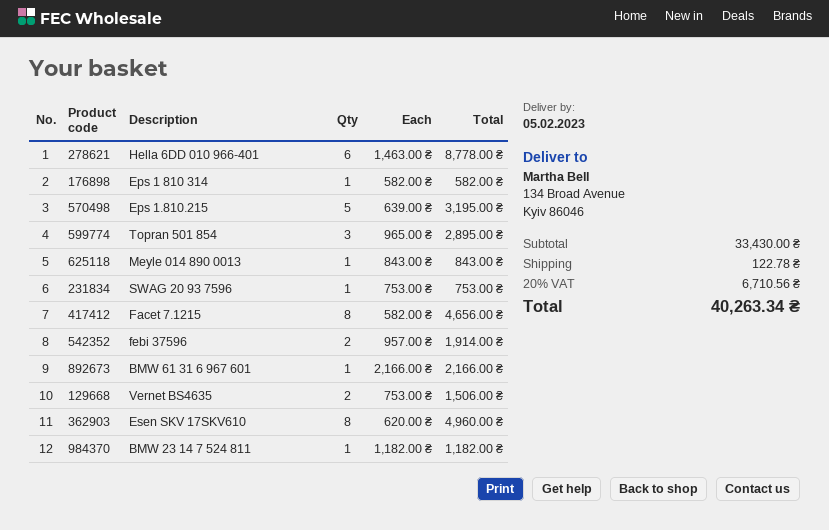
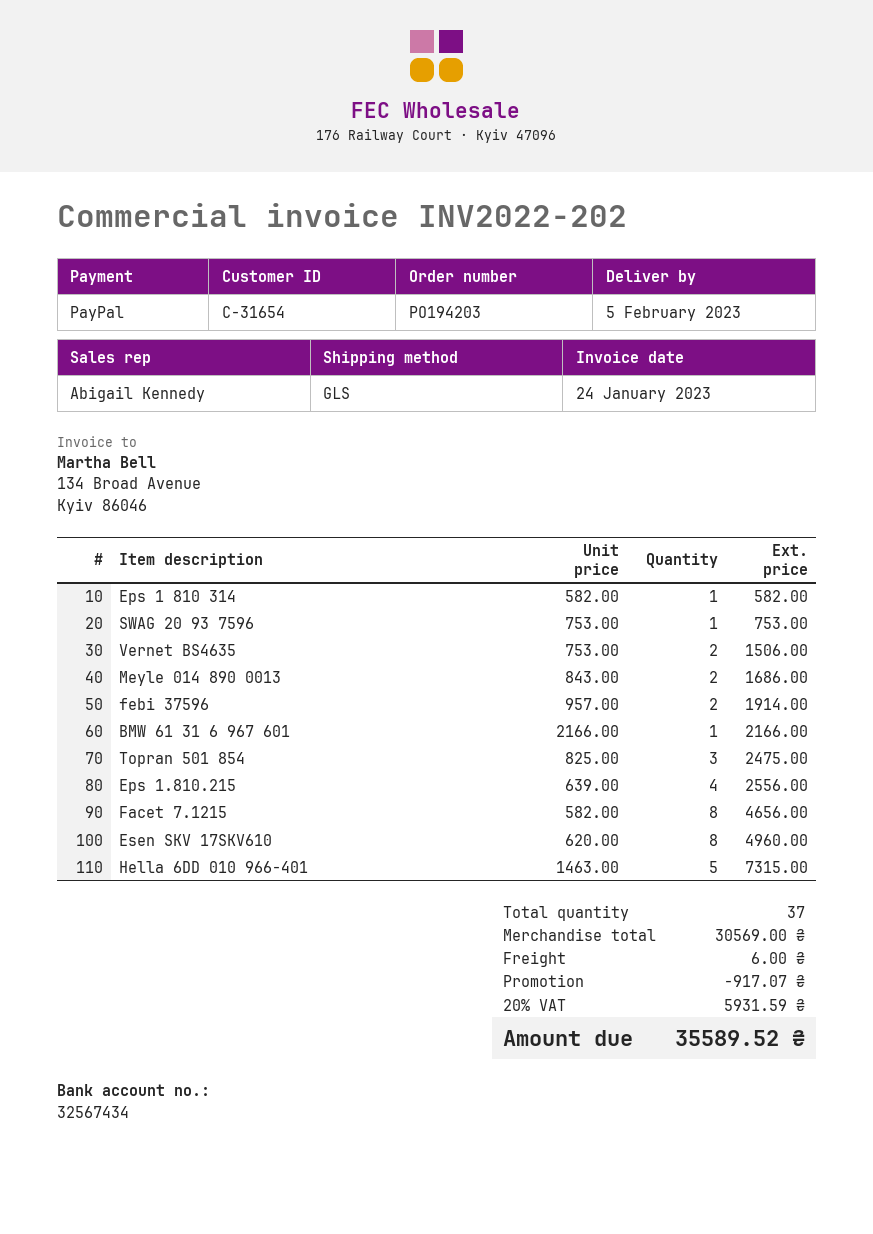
Hella 6DD 010 966-401: 6 x 1463.00 = 8778.00 -> 5 x 1463.00 = 7315.00
Eps 1.810.215: 5 x 639.00 = 3195.00 -> 4 x 639.00 = 2556.00
Topran 501 854: 3 x 965.00 = 2895.00 -> 3 x 825.00 = 2475.00
Meyle 014 890 0013: 1 x 843.00 = 843.00 -> 2 x 843.00 = 1686.00
BMW 23 14 7 524 811: 1 x 1182.00 = 1182.00 -> none
subtotal: 33430.00 -> 30569.00
discount: none -> 917.07
shipping: 122.78 -> 6.00
tax: 20% = 6710.56 -> 20% = 5931.59
total: 40263.34 -> 35589.52

